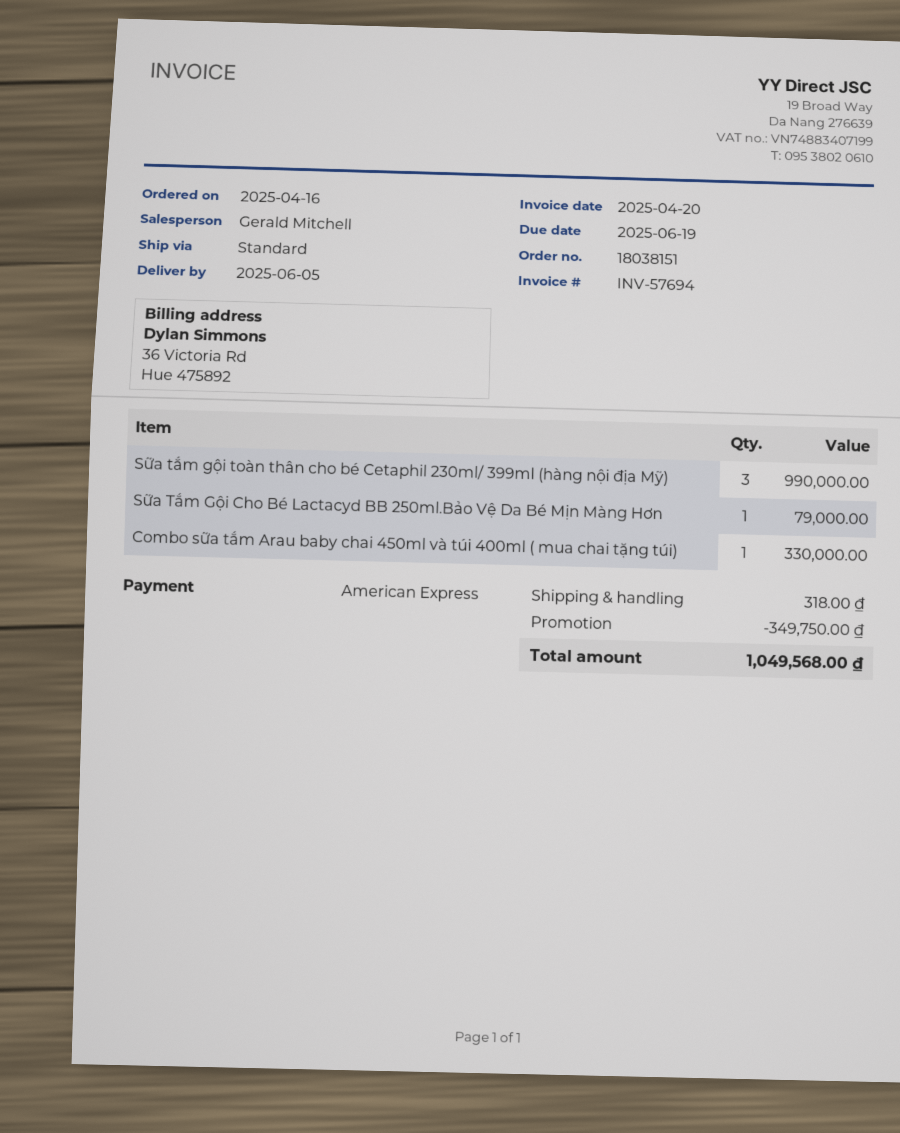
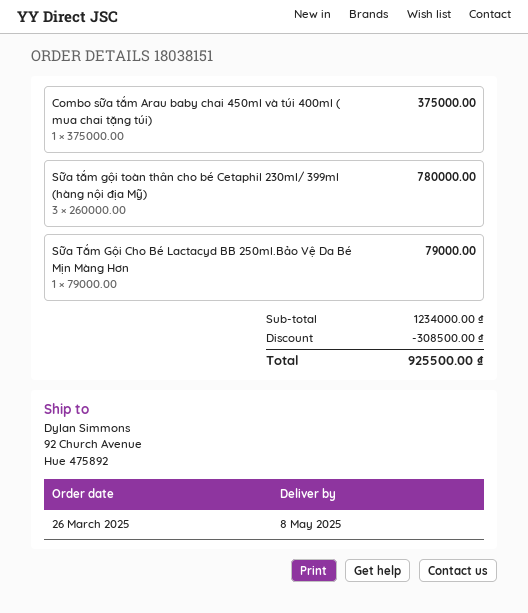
order date: 2025-04-16 -> 2025-03-26
delivery date: 2025-06-05 -> 2025-05-08
Sữa tắm gội toàn thân cho bé Cetaphil 230ml/ 399ml (hàng nội địa Mỹ): 3 for 990000.00 -> 3 for 780000.00
Combo sữa tắm Arau baby chai 450ml và túi 400ml ( mua chai tặng túi): 1 for 330000.00 -> 1 for 375000.00
discount: 349750.00 -> 308500.00
shipping: 318.00 -> none
total: 1049568.00 -> 925500.00

